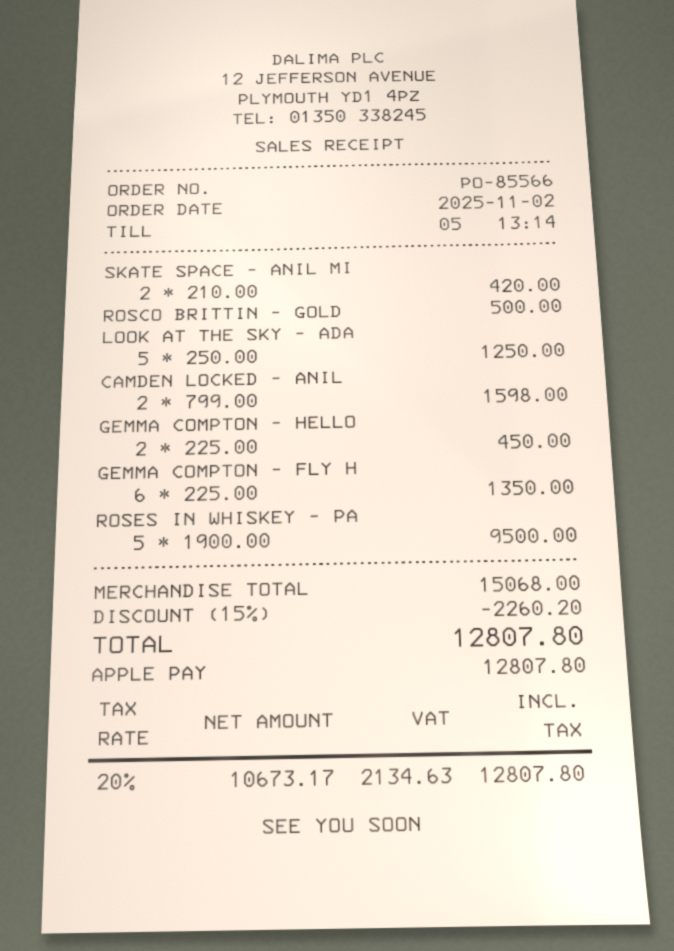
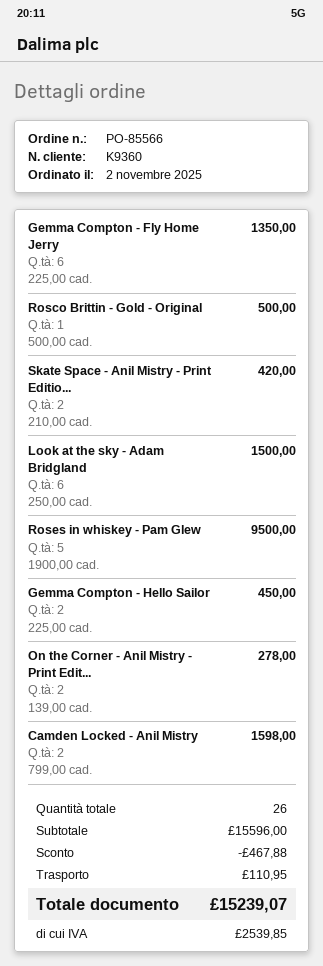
LOOK AT THE SKY - ADA: 5 x 250.00 = 1250.00 -> 6 x 250.00 = 1500.00
On the Corner - Anil Mistry - Print Edit...: none -> 2 x 139.00 = 278.00
subtotal: 15068.00 -> 15596.00
discount: 2260.20 -> 467.88
shipping: none -> 110.95
tax: 2134.63 -> 2539.85
total: 12807.80 -> 15239.07

